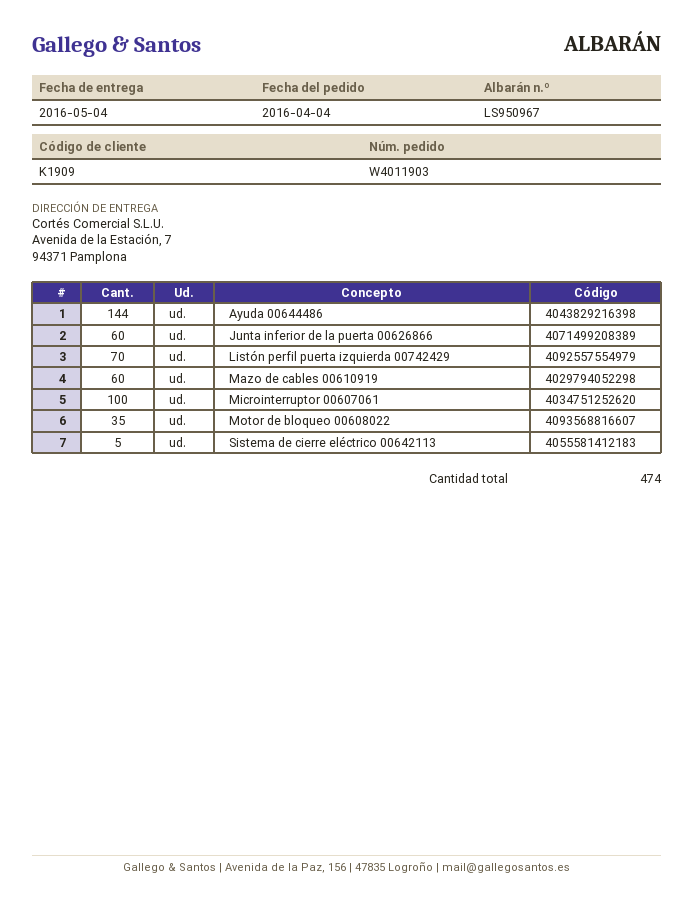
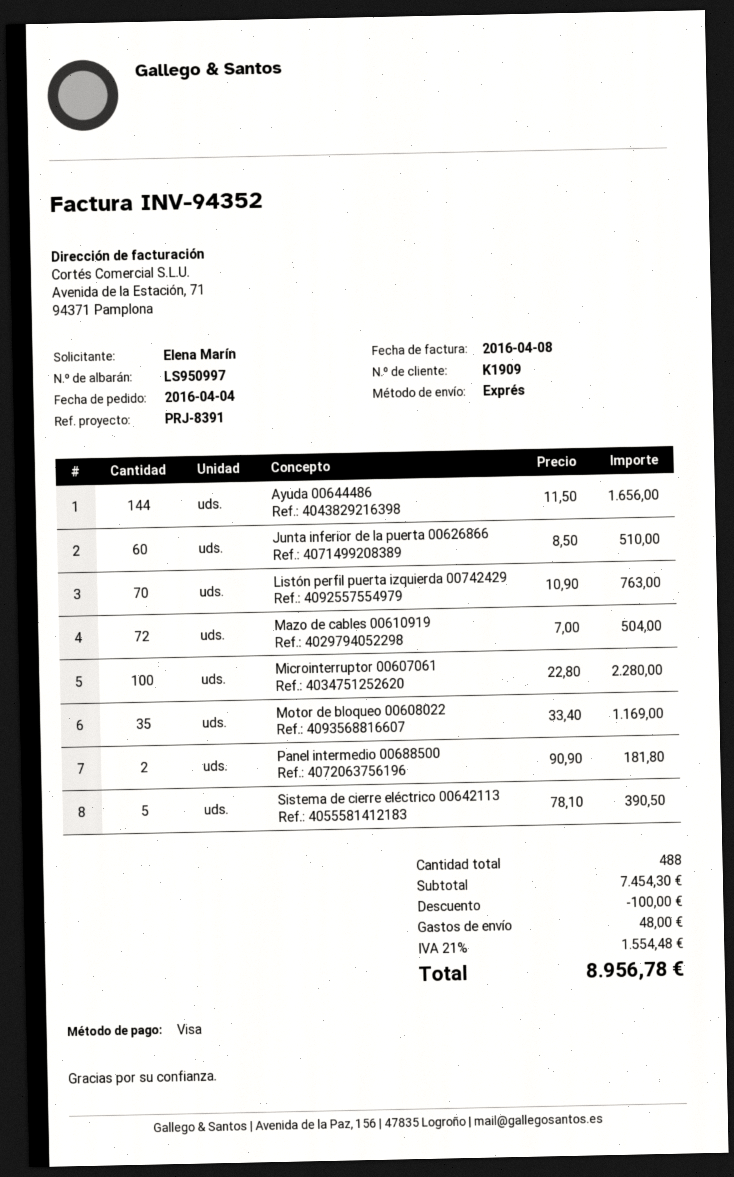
delivery note number: LS950967 -> LS950997
Mazo de cables 00610919: 60 -> 72
Panel intermedio 00688500: none -> 2
total quantity: 474 -> 488

